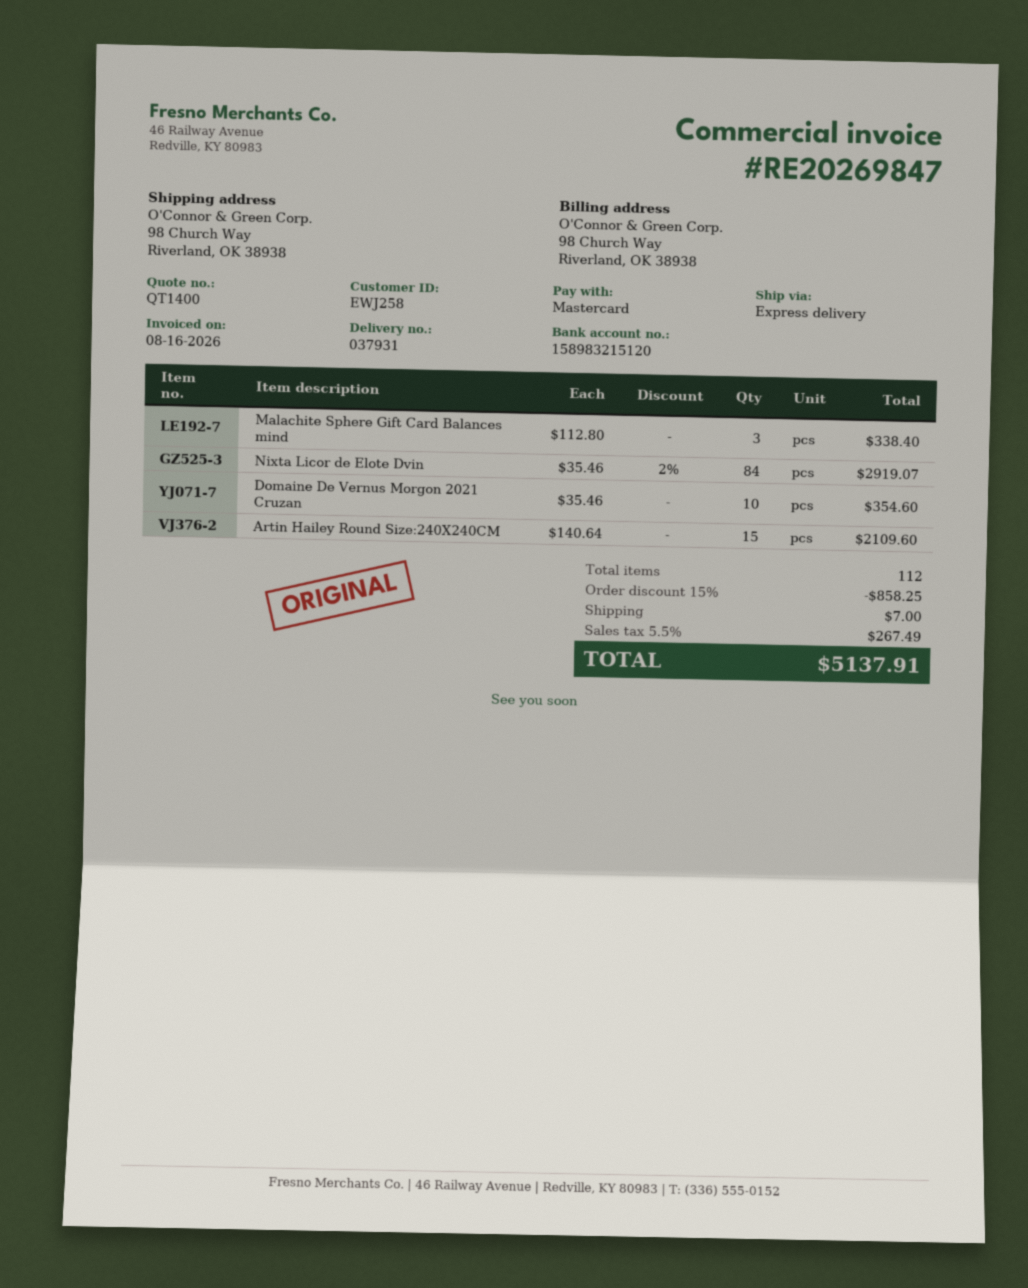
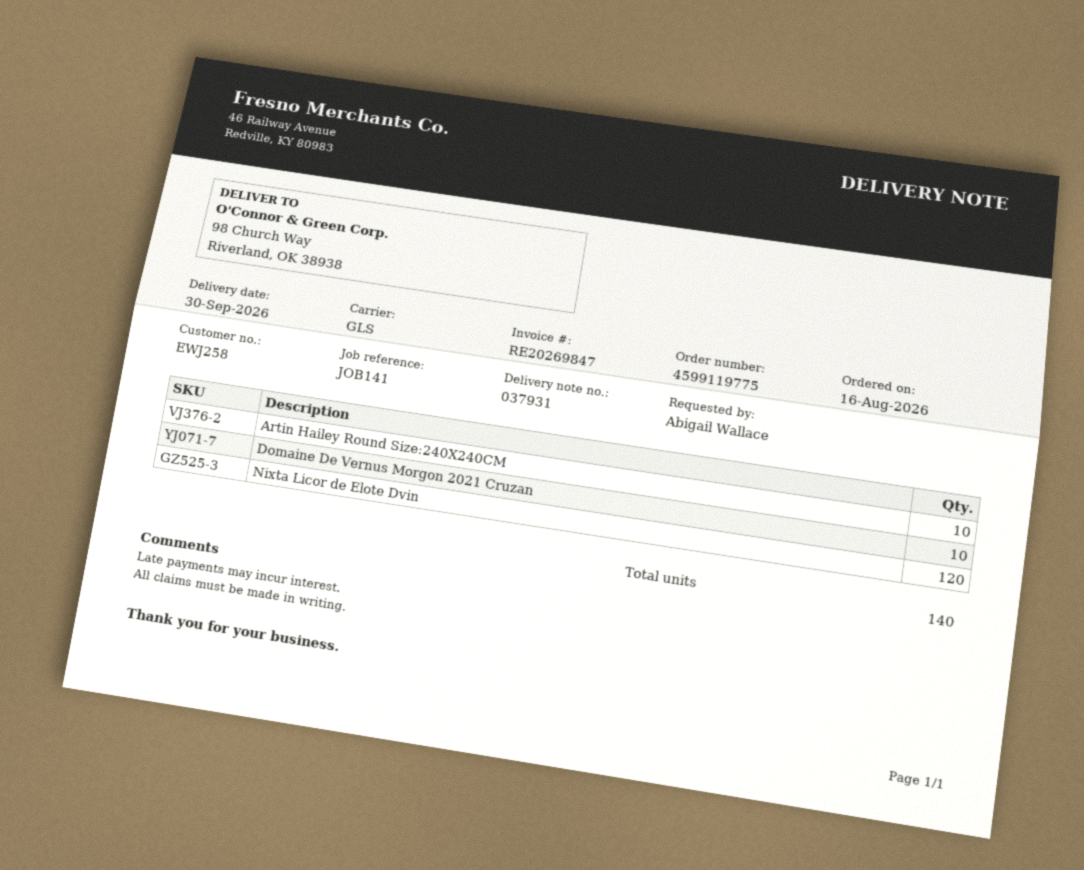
shipping method: express -> GLS
Malachite Sphere Gift Card Balances mind: 3 -> none
Nixta Licor de Elote Dvin: 84 -> 120
Artin Hailey Round Size:240X240CM: 15 -> 10
total quantity: 112 -> 140

